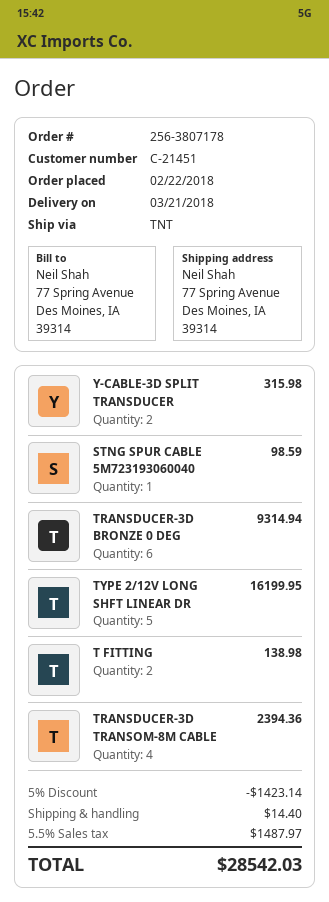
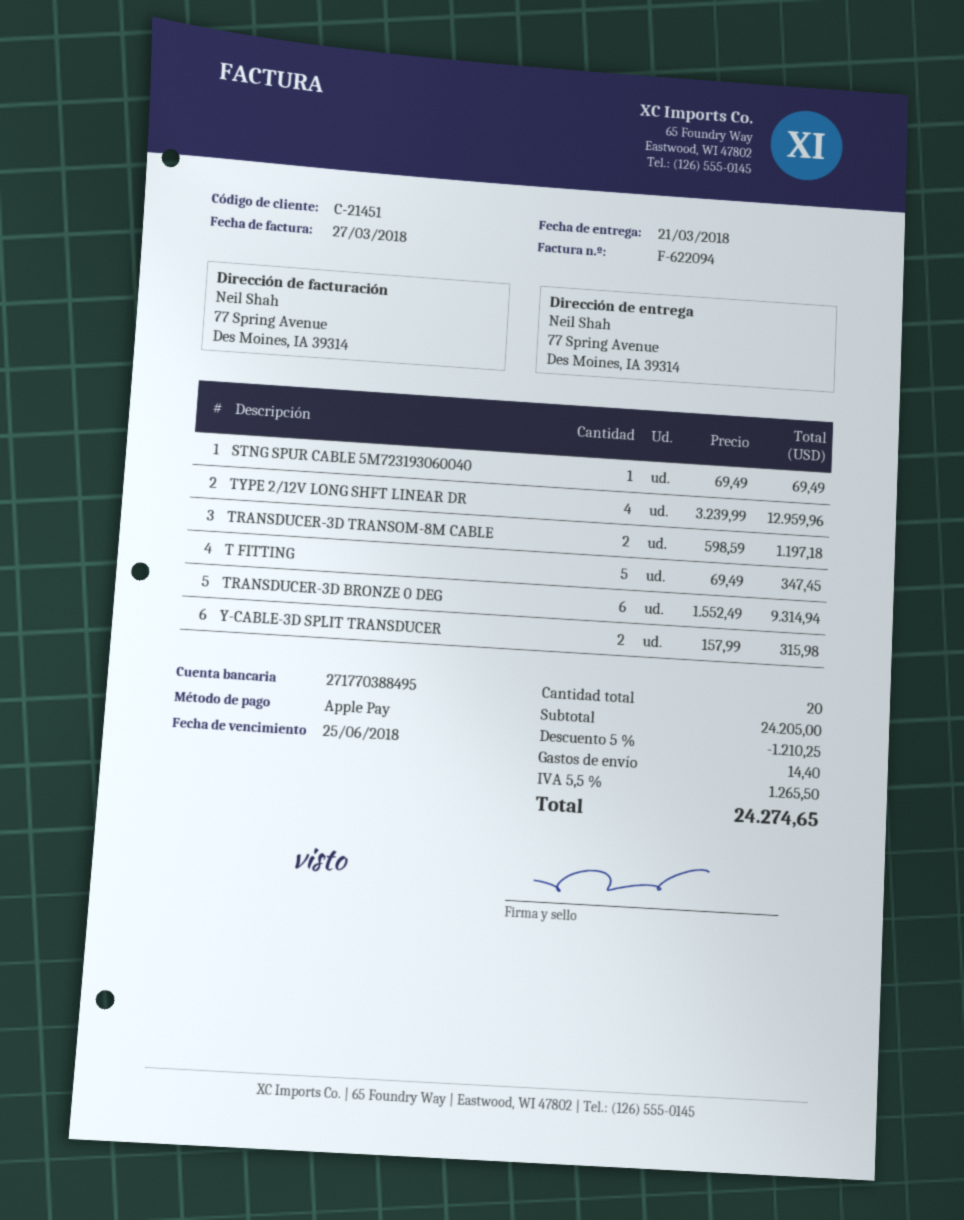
STNG SPUR CABLE 5M723193060040: 1 for 98.59 -> 1 for 69.49
TYPE 2/12V LONG SHFT LINEAR DR: 5 for 16199.95 -> 4 for 12959.96
T FITTING: 2 for 138.98 -> 5 for 347.45
TRANSDUCER-3D TRANSOM-8M CABLE: 4 for 2394.36 -> 2 for 1197.18
discount: 5% = 1423.14 -> 5% = 1210.25
tax: 5.5% = 1487.97 -> 5.5% = 1265.50
total: 28542.03 -> 24274.65

